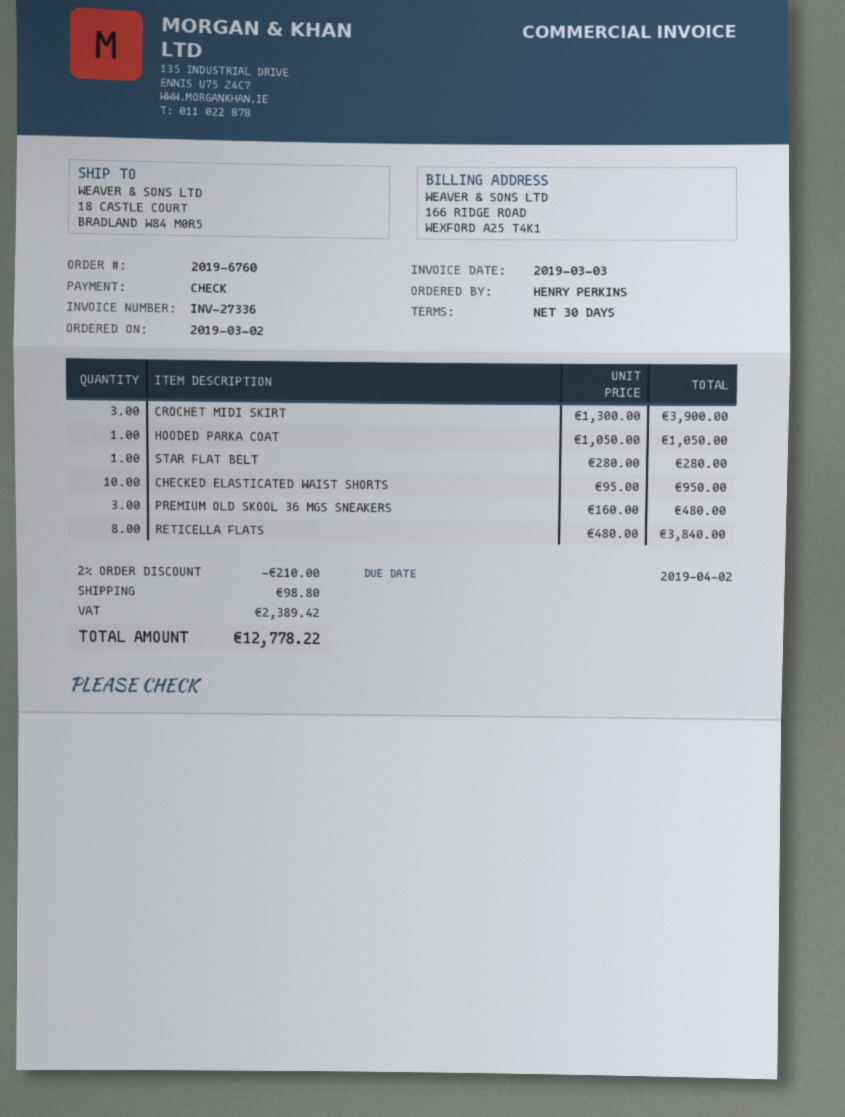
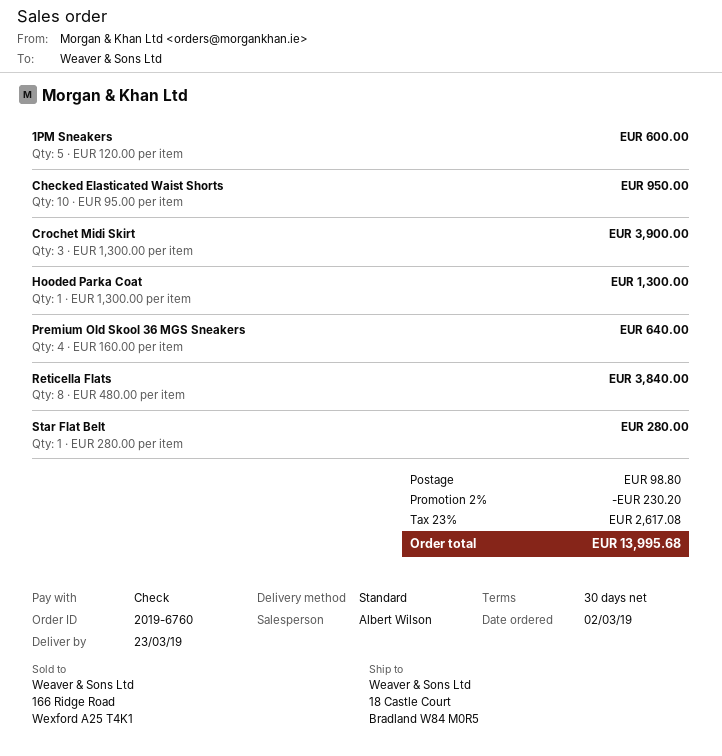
HOODED PARKA COAT: 1 x 1050.00 = 1050.00 -> 1 x 1300.00 = 1300.00
PREMIUM OLD SKOOL 36 MGS SNEAKERS: 3 x 160.00 = 480.00 -> 4 x 160.00 = 640.00
1PM Sneakers: none -> 5 x 120.00 = 600.00
discount: 2% = 210.00 -> 2% = 230.20
tax: 2389.42 -> 2617.08
total: 12778.22 -> 13995.68

